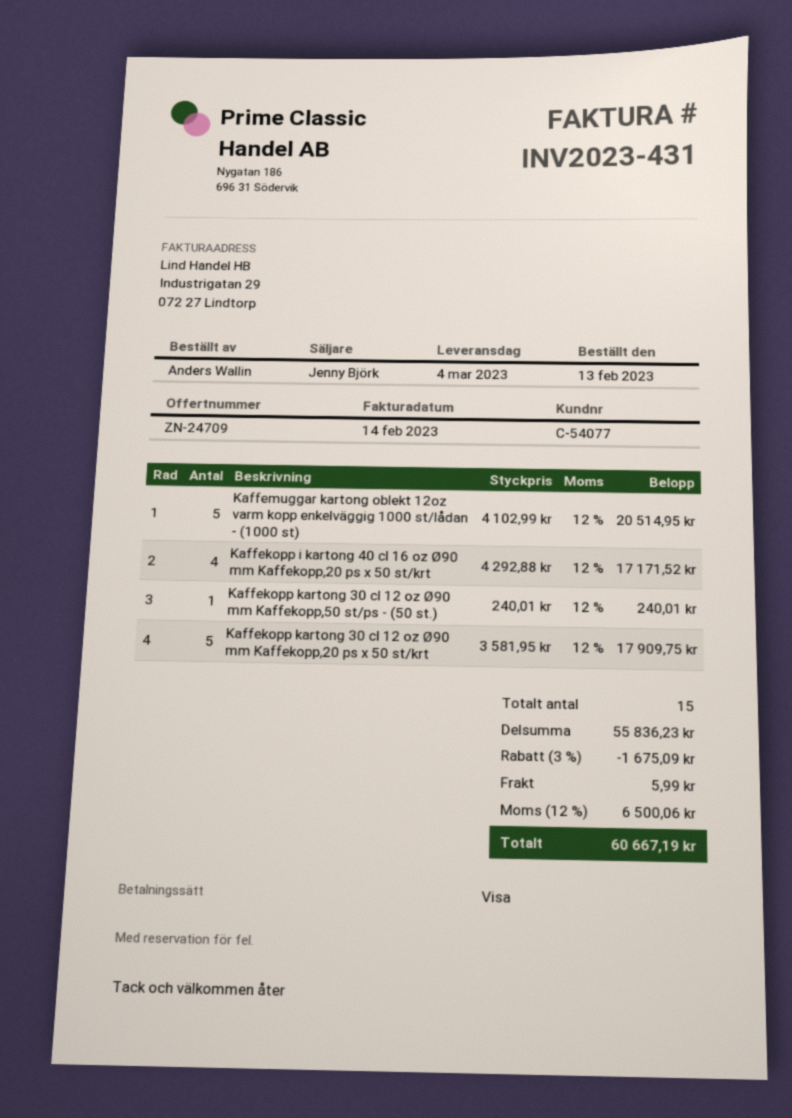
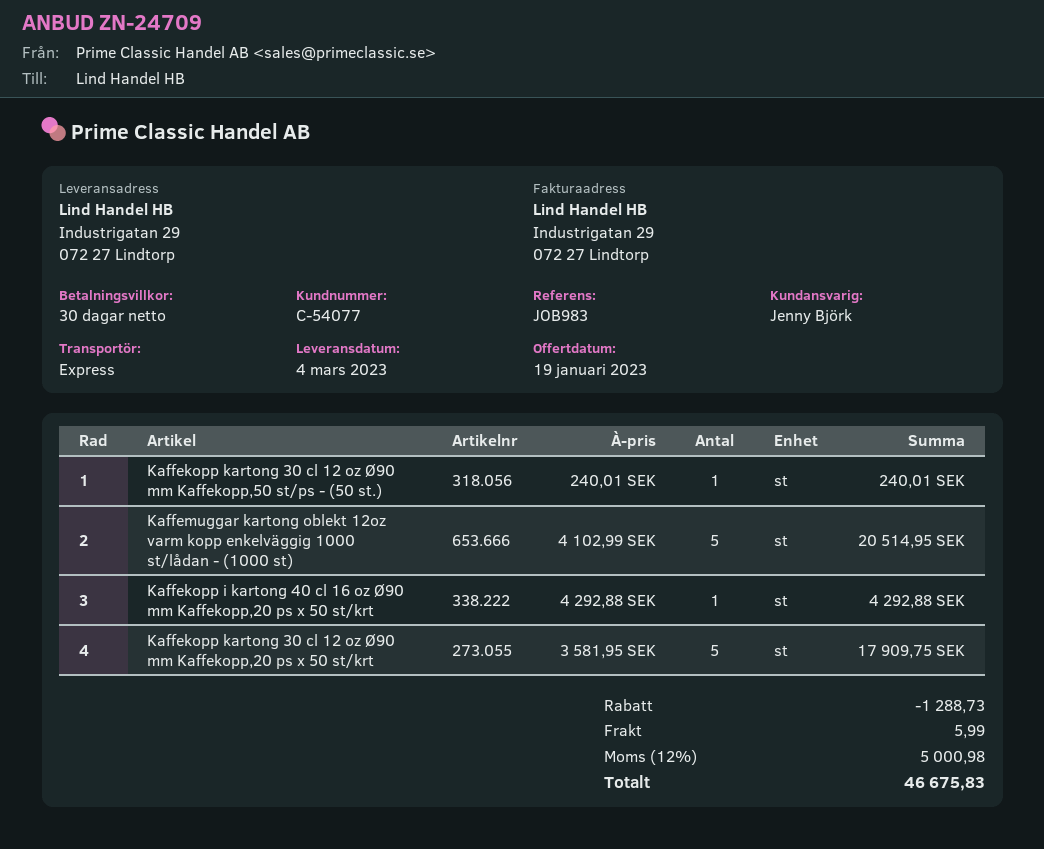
Kaffekopp i kartong 40 cl 16 oz Ø90 mm Kaffekopp,20 ps x 50 st/krt: 4 x 4292.88 = 17171.52 -> 1 x 4292.88 = 4292.88
discount: 1675.09 -> 1288.73
tax: 12% = 6500.06 -> 12% = 5000.98
total: 60667.19 -> 46675.83

